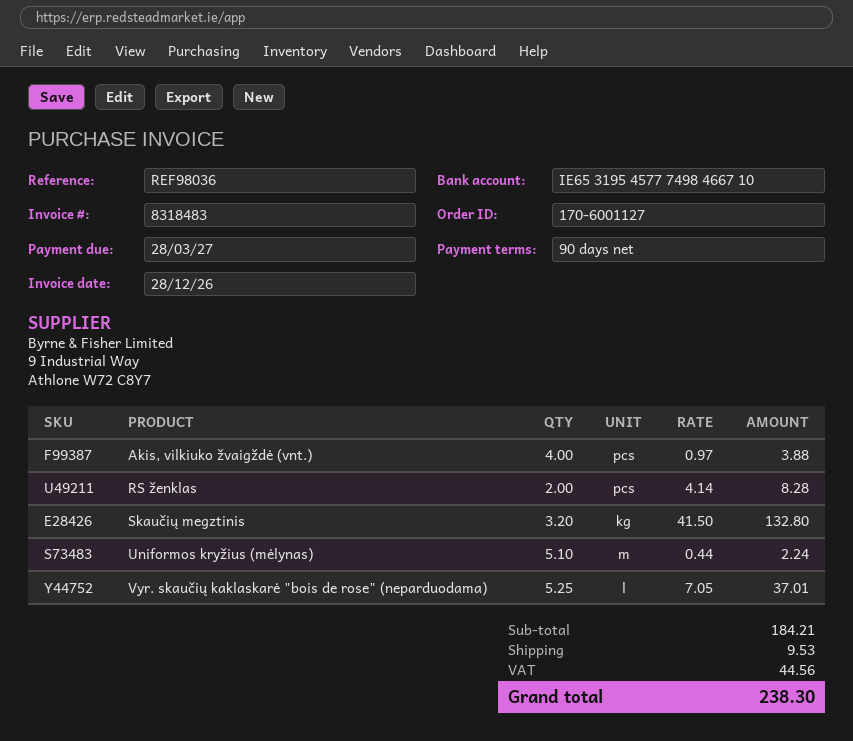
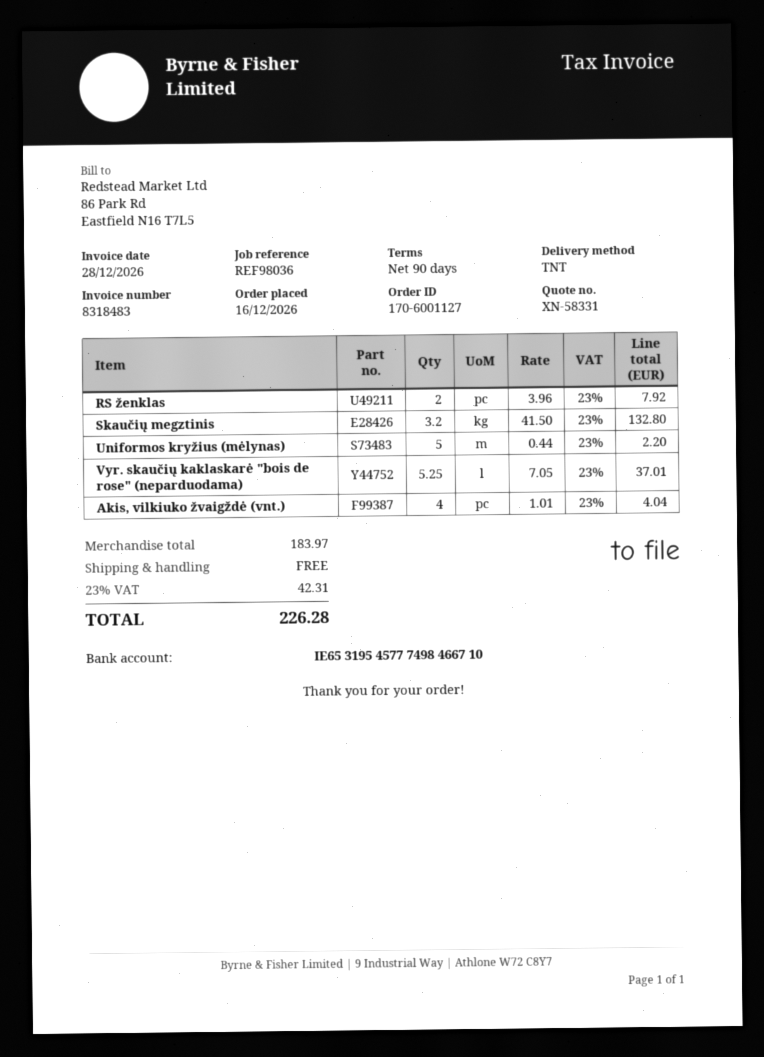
Akis, vilkiuko žvaigždė (vnt.): 4 x 0.97 = 3.88 -> 4 x 1.01 = 4.04
RS ženklas: 2 x 4.14 = 8.28 -> 2 x 3.96 = 7.92
Uniformos kryžius (mėlynas): 5.1 x 0.44 = 2.24 -> 5 x 0.44 = 2.20
subtotal: 184.21 -> 183.97
shipping: 9.53 -> 0.00
tax: 44.56 -> 42.31
total: 238.30 -> 226.28

